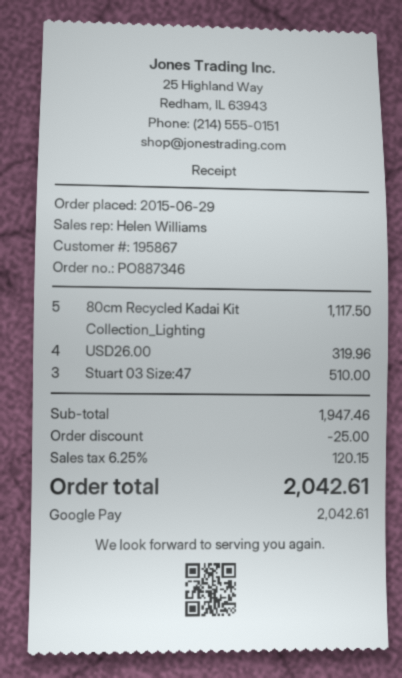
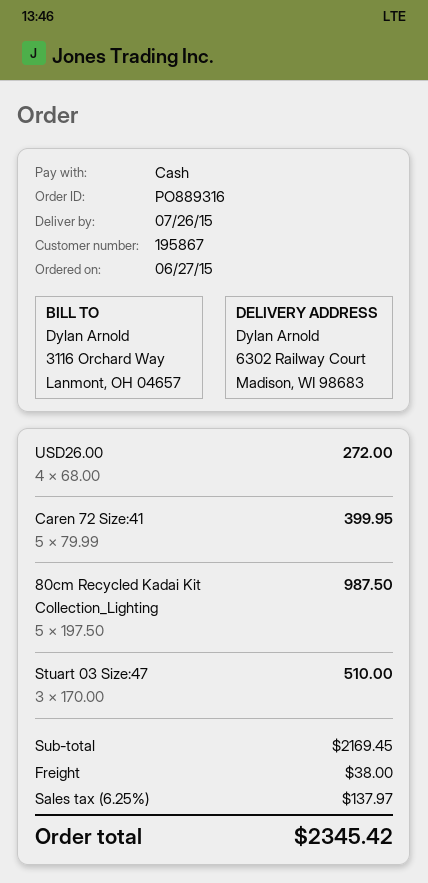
order number: PO887346 -> PO889316
order date: 2015-06-29 -> 2015-06-27
payment method: Google Pay -> cash
80cm Recycled Kadai Kit Collection_Lighting: 5 for 1117.50 -> 5 for 987.50
USD26.00: 4 for 319.96 -> 4 for 272.00
Caren 72 Size:41: none -> 5 for 399.95
subtotal: 1947.46 -> 2169.45
discount: 25.00 -> none
shipping: none -> 38.00
tax: 6.25% = 120.15 -> 6.25% = 137.97
total: 2042.61 -> 2345.42

